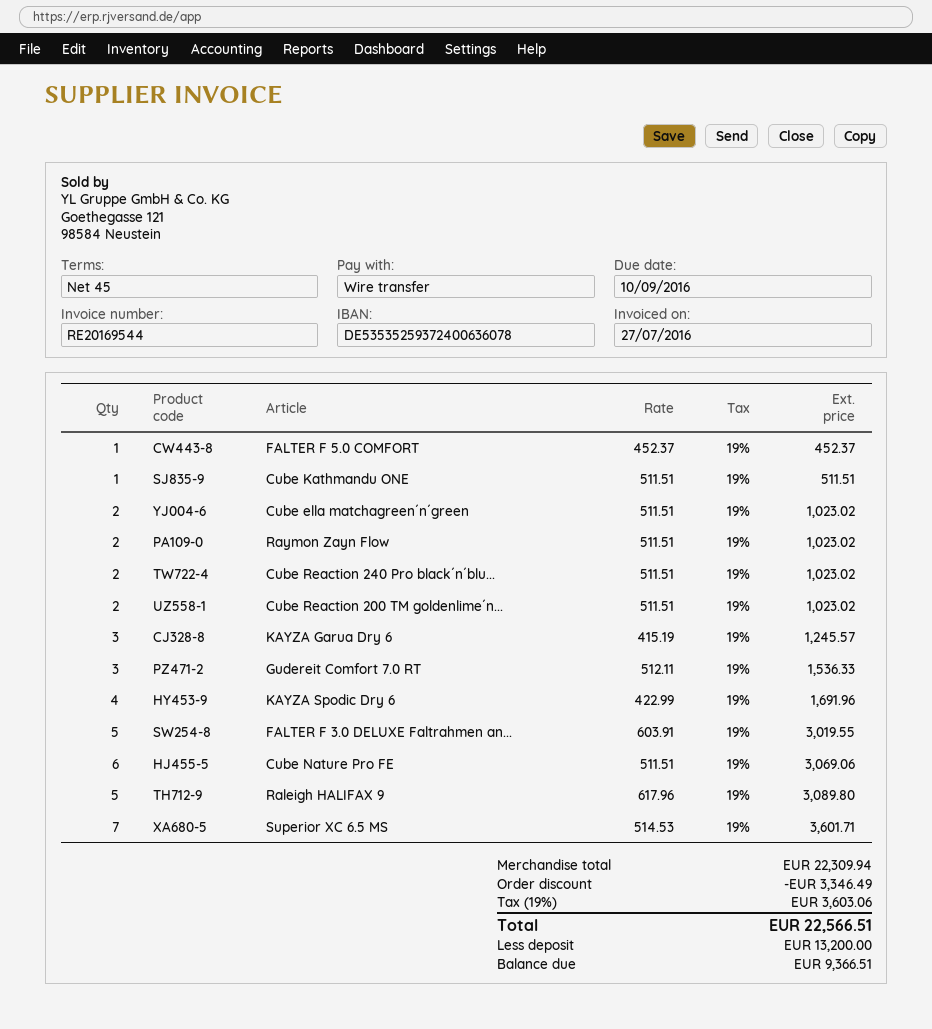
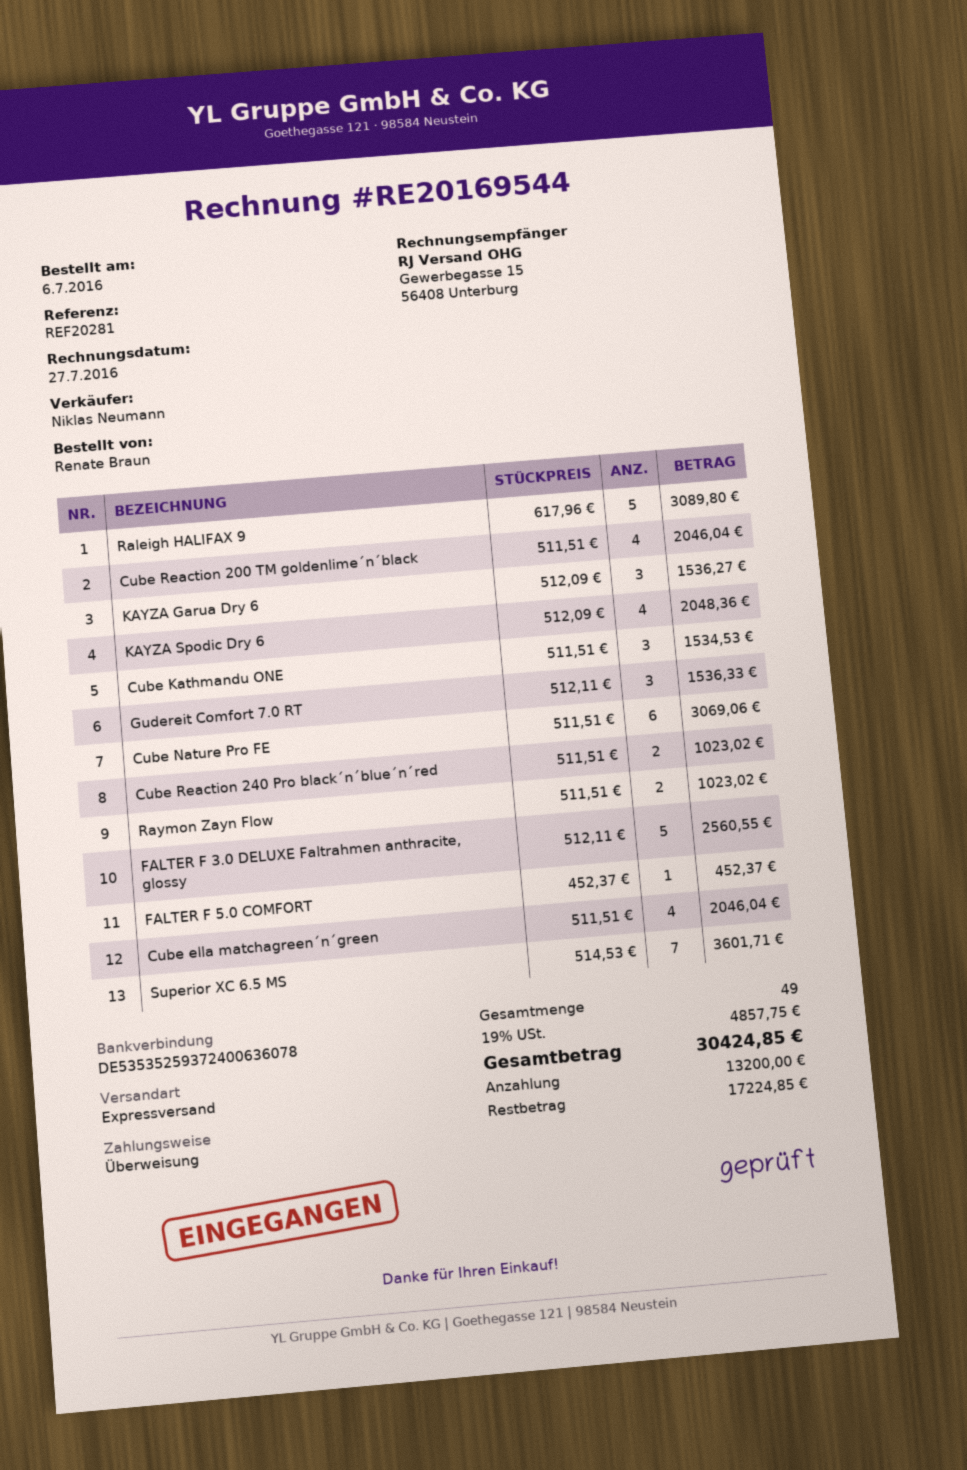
Cube Kathmandu ONE: 1 x 511.51 = 511.51 -> 3 x 511.51 = 1534.53
Cube ella matchagreen´n´green: 2 x 511.51 = 1023.02 -> 4 x 511.51 = 2046.04
Cube Reaction 200 TM goldenlime´n...: 2 x 511.51 = 1023.02 -> 4 x 511.51 = 2046.04
KAYZA Garua Dry 6: 3 x 415.19 = 1245.57 -> 3 x 512.09 = 1536.27
KAYZA Spodic Dry 6: 4 x 422.99 = 1691.96 -> 4 x 512.09 = 2048.36
FALTER F 3.0 DELUXE Faltrahmen an...: 5 x 603.91 = 3019.55 -> 5 x 512.11 = 2560.55
discount: 3346.49 -> none
tax: 19% = 3603.06 -> 19% = 4857.75
total: 22566.51 -> 30424.85
balance: 9366.51 -> 17224.85

